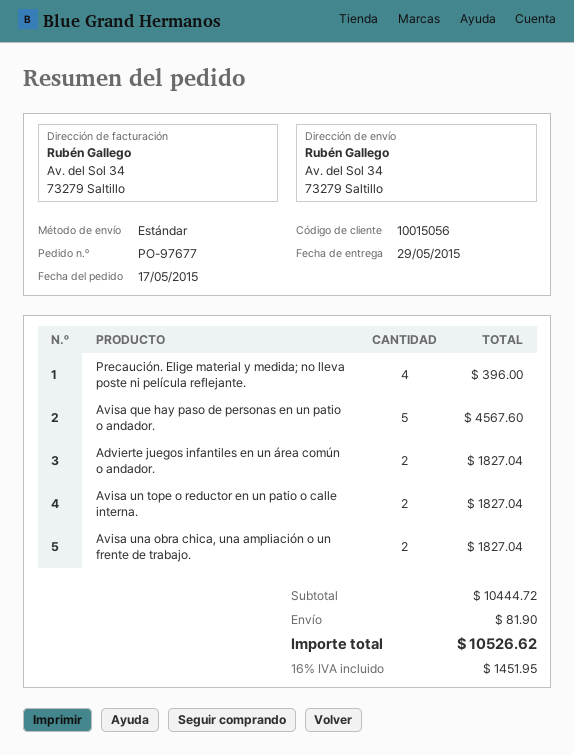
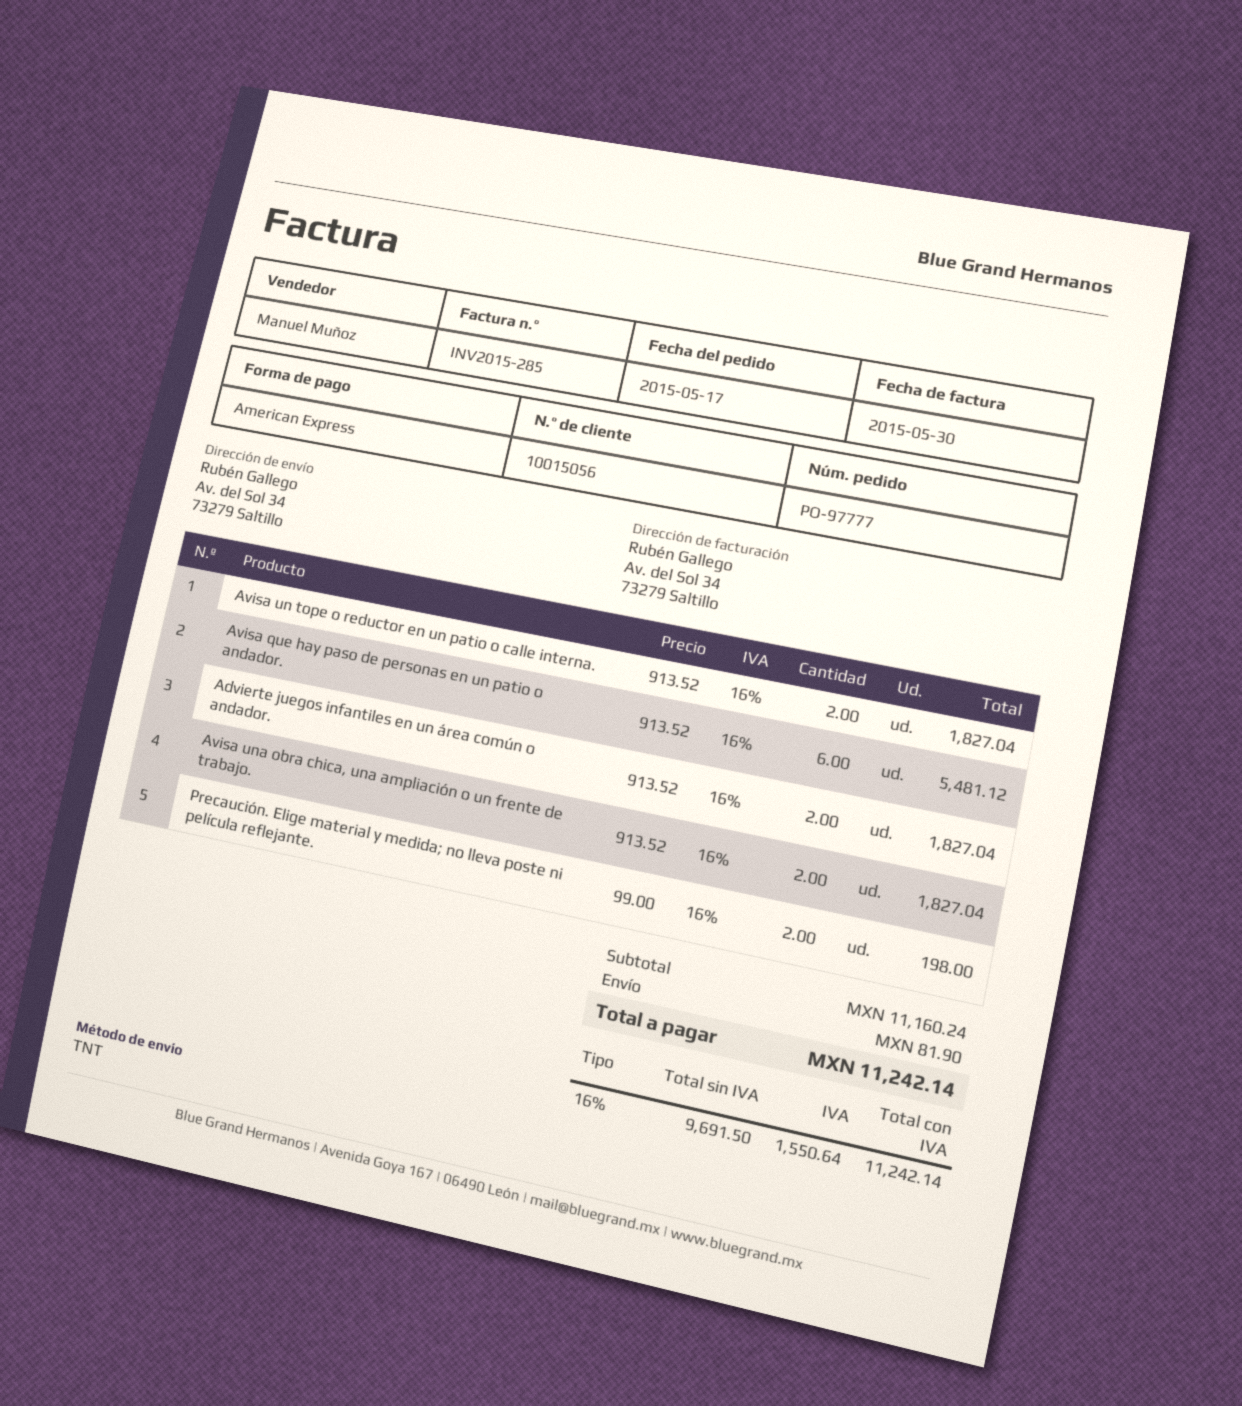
order number: PO-97677 -> PO-97777
shipping method: standard -> TNT
Precaución. Elige material y medida; no lleva poste ni película reflejante.: 4 for 396.00 -> 2 for 198.00
Avisa que hay paso de personas en un patio o andador.: 5 for 4567.60 -> 6 for 5481.12
subtotal: 10444.72 -> 11160.24
tax: 16% = 1451.95 -> 16% = 1550.64
total: 10526.62 -> 11242.14

